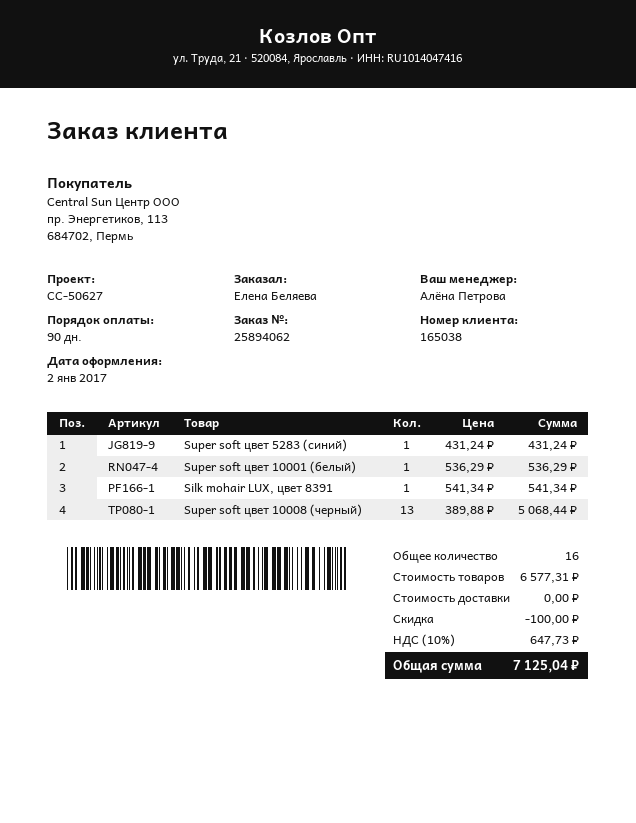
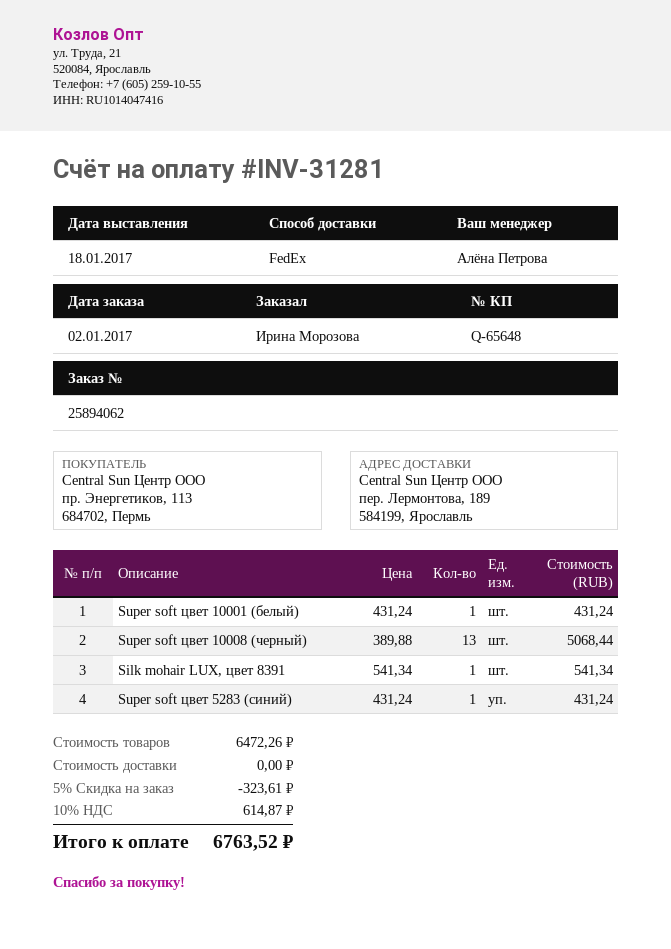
ordered by: Елена Беляева -> Ирина Морозова
Super soft цвет 10001 (белый): 1 x 536.29 = 536.29 -> 1 x 431.24 = 431.24
subtotal: 6577.31 -> 6472.26
discount: 100.00 -> 323.61
tax: 10% = 647.73 -> 10% = 614.87
total: 7125.04 -> 6763.52

